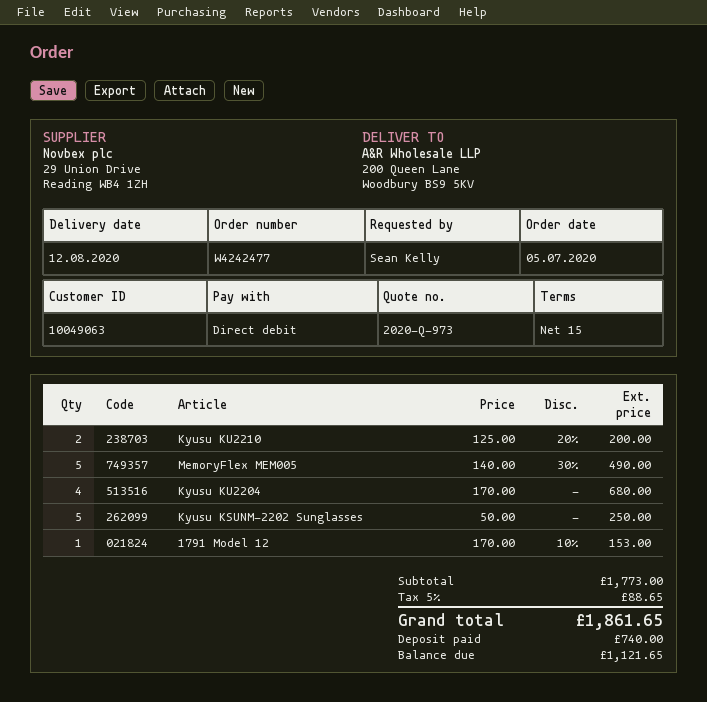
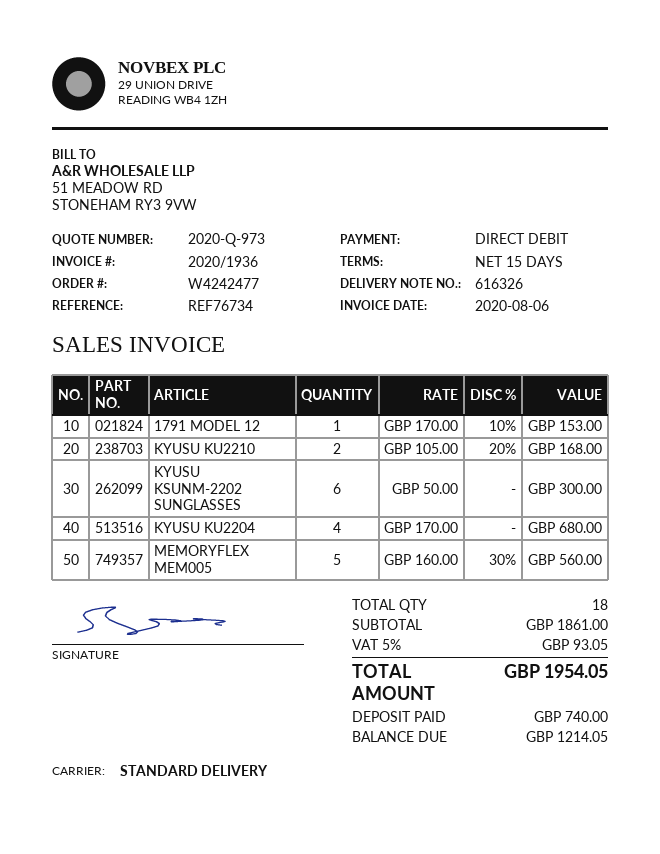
Kyusu KU2210: 2 x 125.00 - 20% = 200.00 -> 2 x 105.00 - 20% = 168.00
MemoryFlex MEM005: 5 x 140.00 - 30% = 490.00 -> 5 x 160.00 - 30% = 560.00
Kyusu KSUNM-2202 Sunglasses: 5 x 50.00 = 250.00 -> 6 x 50.00 = 300.00
subtotal: 1773.00 -> 1861.00
tax: 5% = 88.65 -> 5% = 93.05
total: 1861.65 -> 1954.05
balance: 1121.65 -> 1214.05

